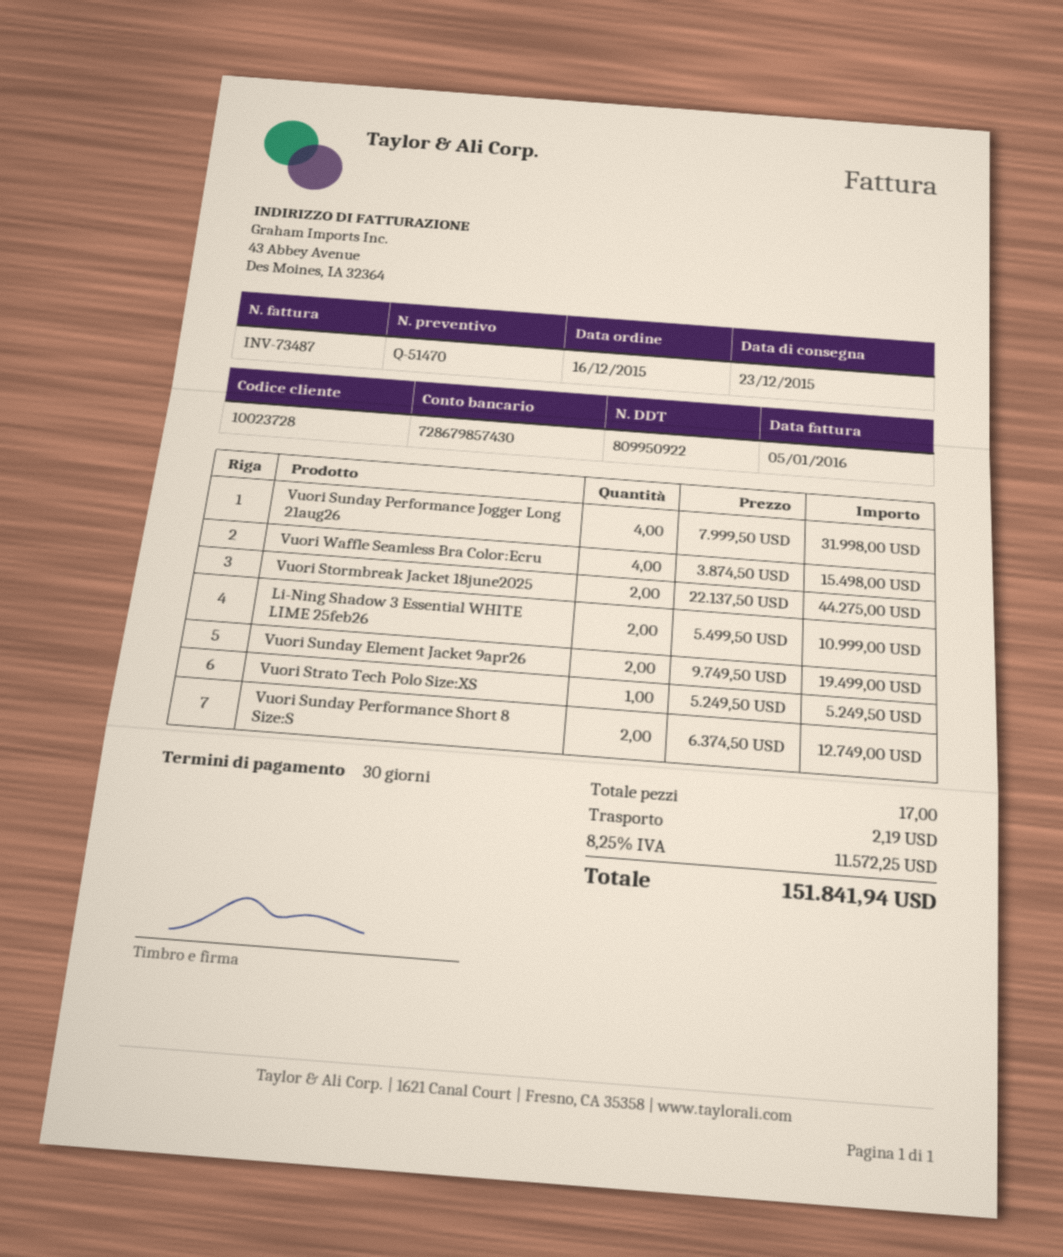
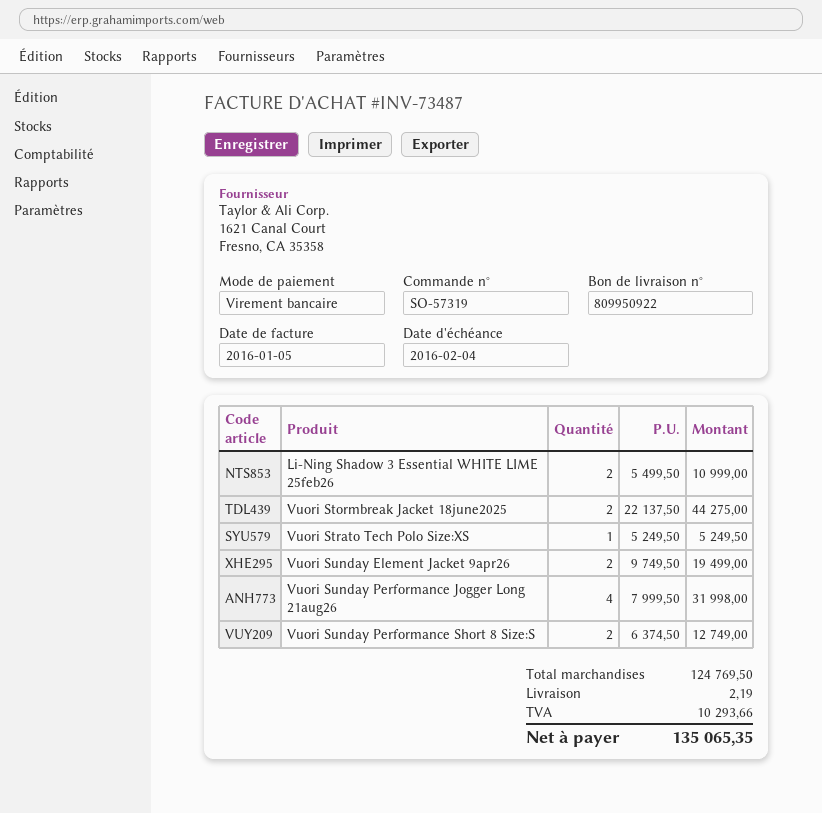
Vuori Waffle Seamless Bra Color:Ecru: 4 x 3874.50 = 15498.00 -> none
tax: 11572.25 -> 10293.66
total: 151841.94 -> 135065.35

